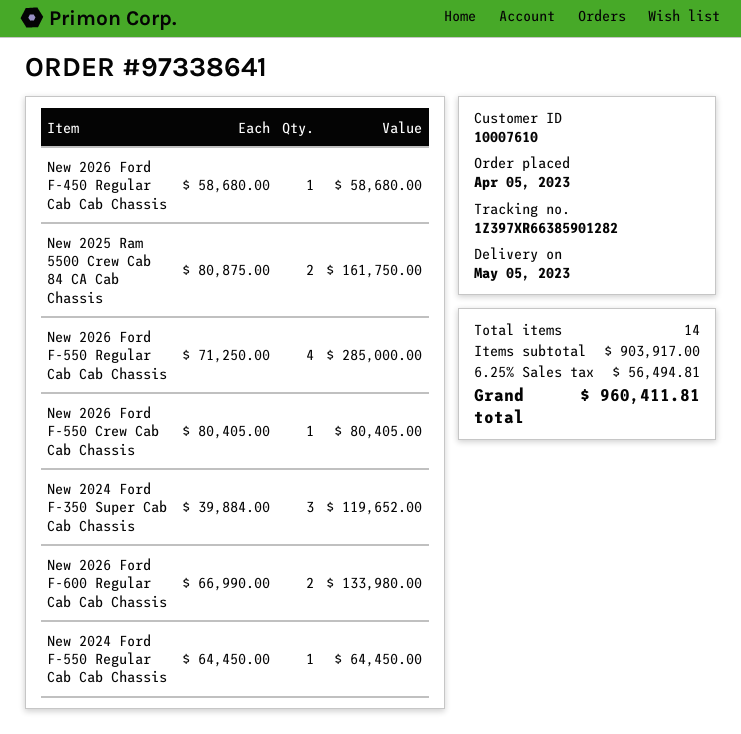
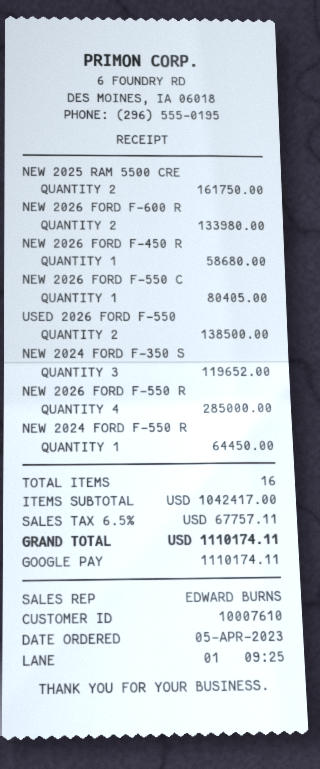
USED 2026 FORD F-550: none -> 2 for 138500.00
total quantity: 14 -> 16
subtotal: 903917.00 -> 1042417.00
tax: 6.25% = 56494.81 -> 6.5% = 67757.11
total: 960411.81 -> 1110174.11

